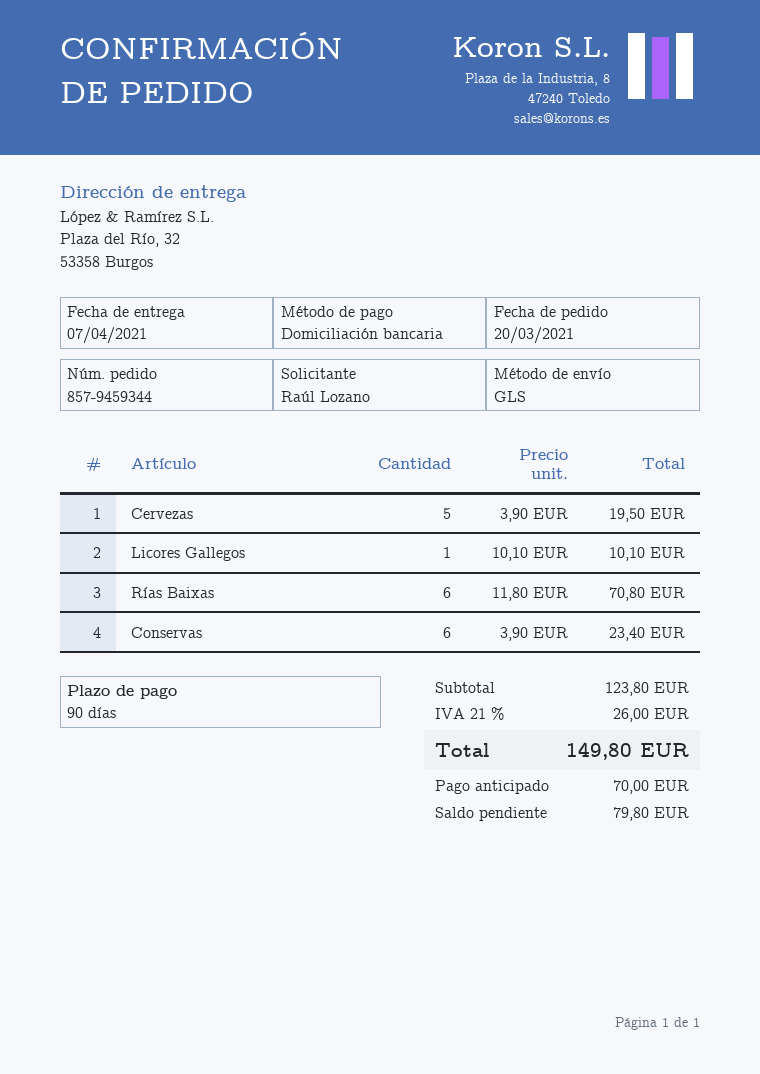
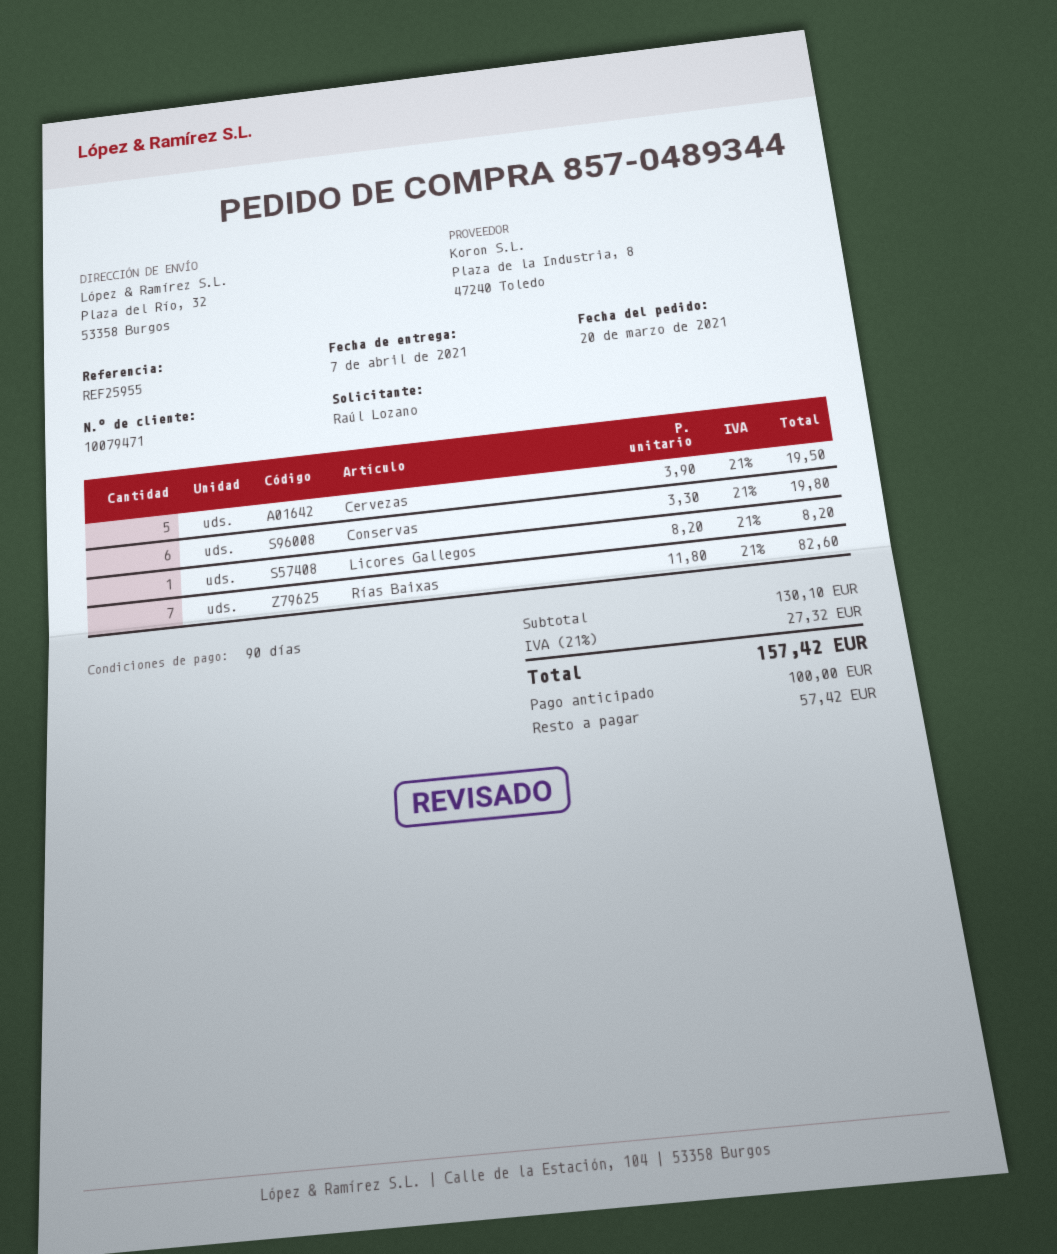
order number: 857-9459344 -> 857-0489344
Licores Gallegos: 1 x 10.10 = 10.10 -> 1 x 8.20 = 8.20
Rías Baixas: 6 x 11.80 = 70.80 -> 7 x 11.80 = 82.60
Conservas: 6 x 3.90 = 23.40 -> 6 x 3.30 = 19.80
subtotal: 123.80 -> 130.10
tax: 21% = 26.00 -> 21% = 27.32
total: 149.80 -> 157.42
deposit: 70.00 -> 100.00
balance: 79.80 -> 57.42

